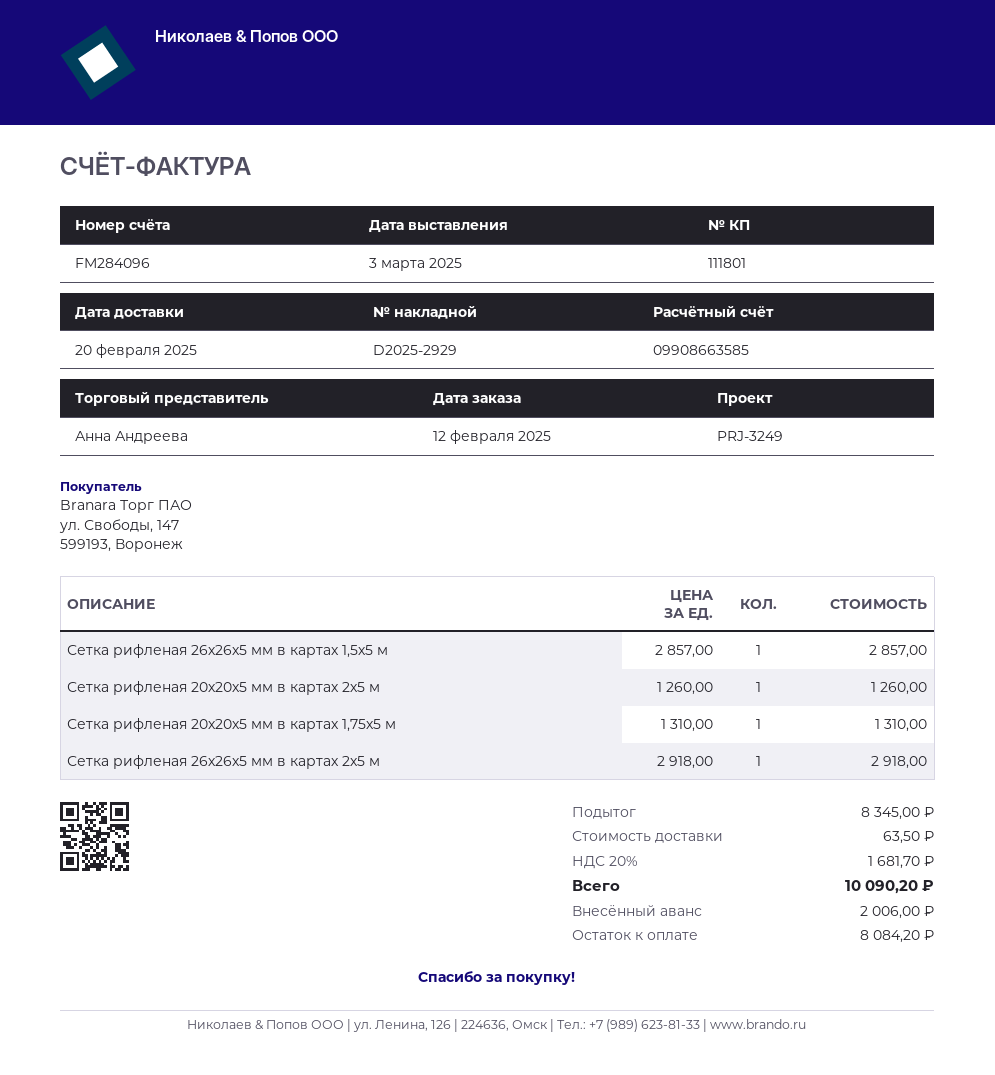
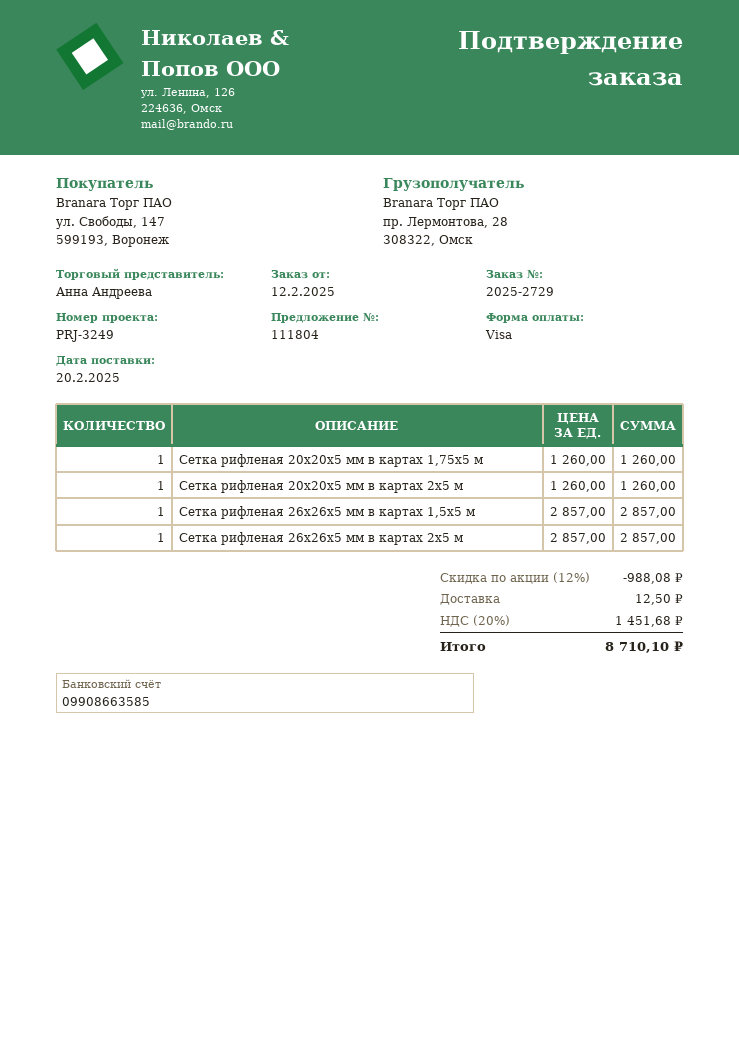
quote number: 111801 -> 111804
Сетка рифленая 20х20х5 мм в картах 1,75х5 м: 1 x 1310.00 = 1310.00 -> 1 x 1260.00 = 1260.00
Сетка рифленая 26х26х5 мм в картах 2х5 м: 1 x 2918.00 = 2918.00 -> 1 x 2857.00 = 2857.00
discount: none -> 12% = 988.08
shipping: 63.50 -> 12.50
tax: 20% = 1681.70 -> 20% = 1451.68
total: 10090.20 -> 8710.10

